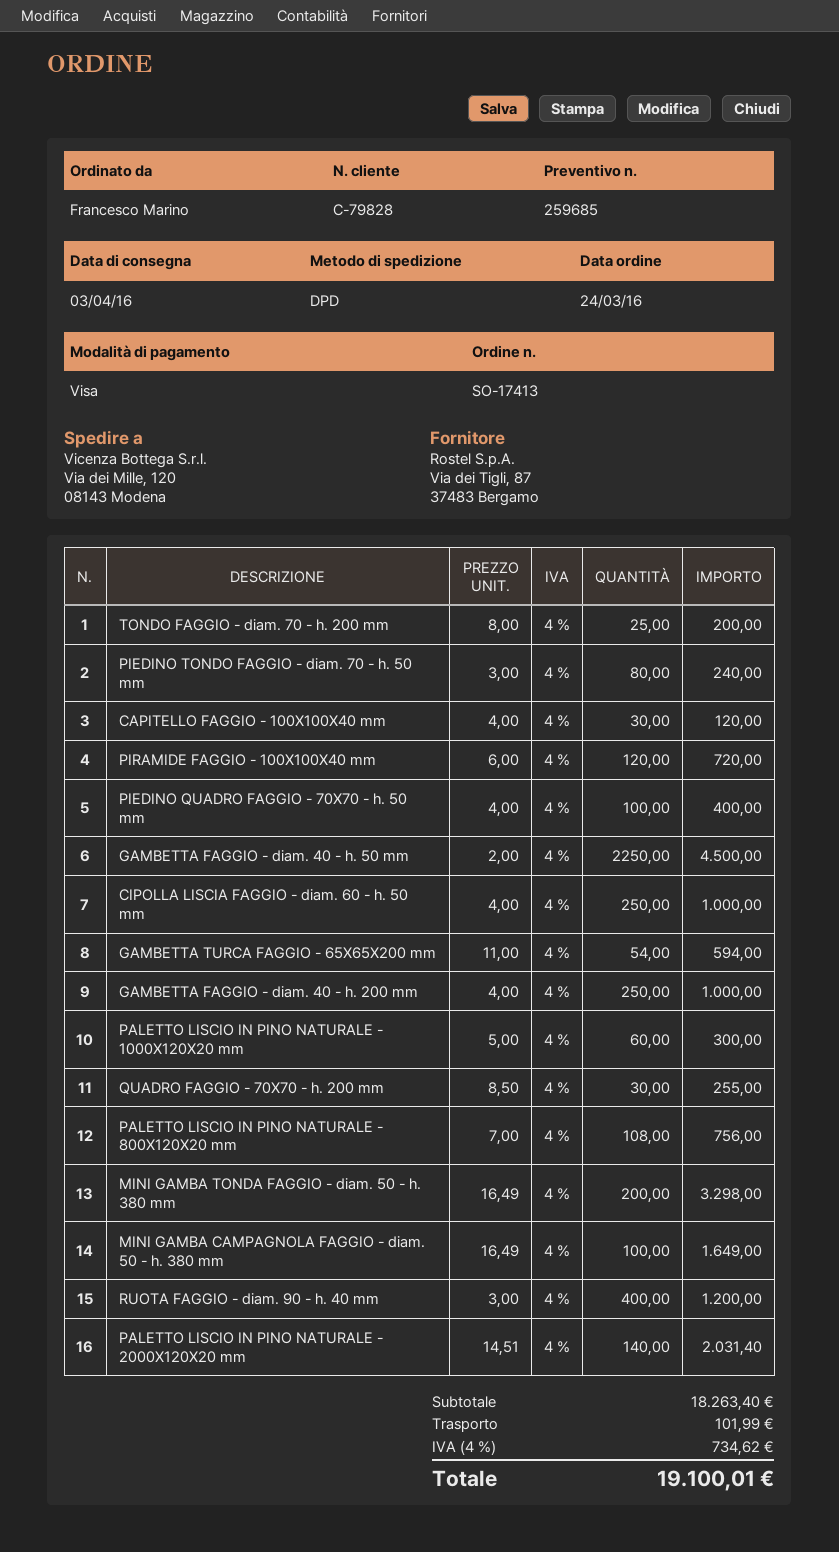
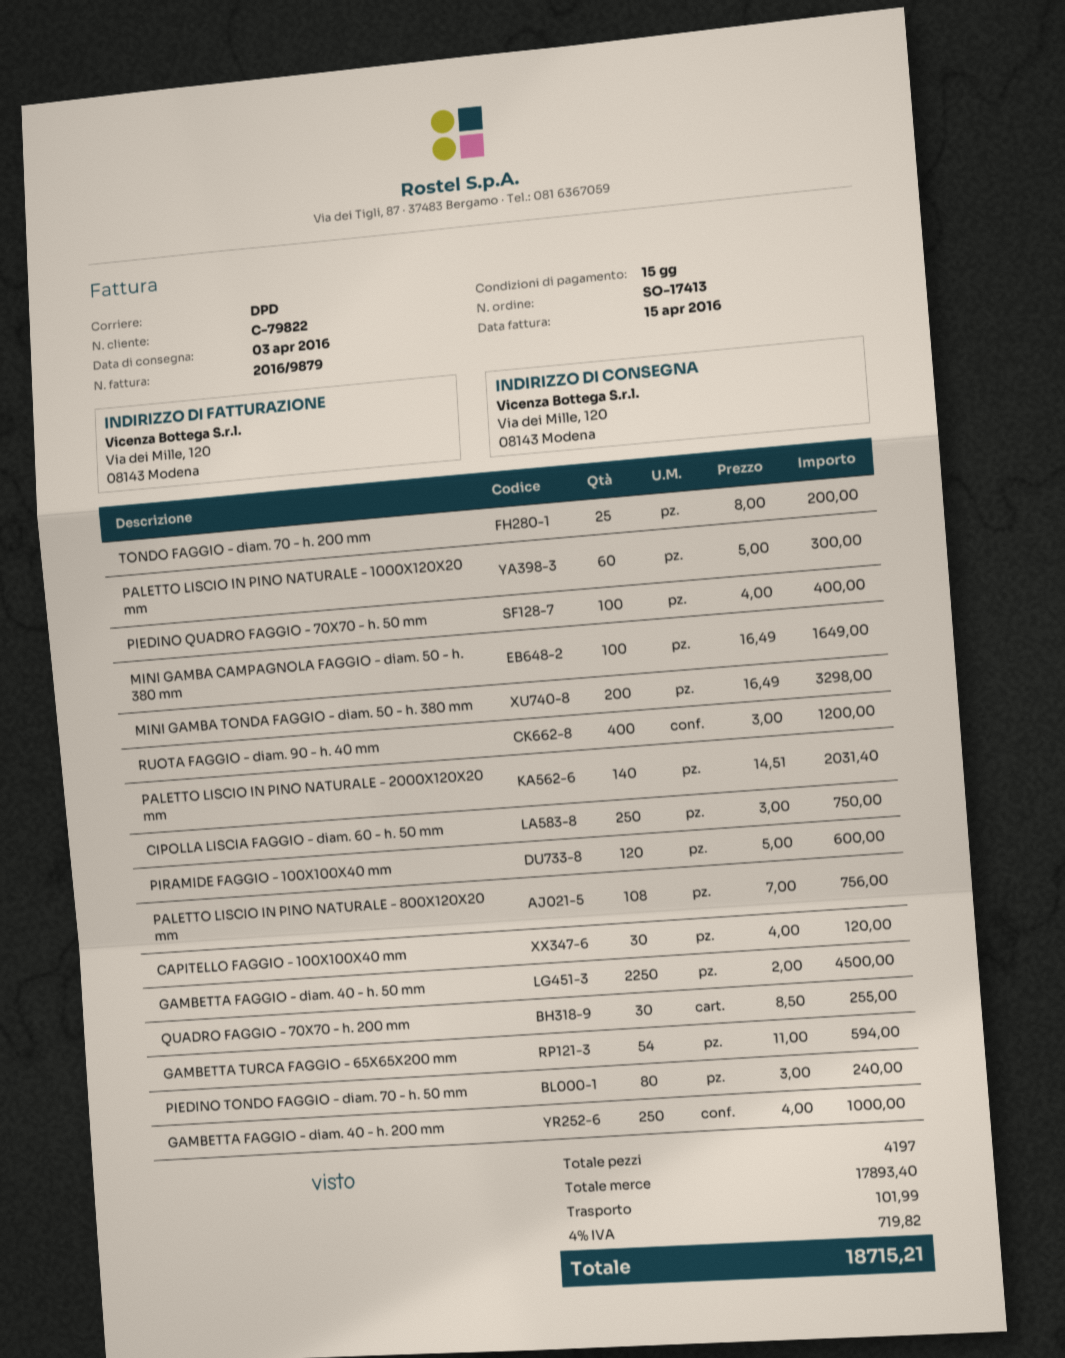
customer number: C-79828 -> C-79822
PIRAMIDE FAGGIO - 100X100X40 mm: 120 x 6.00 = 720.00 -> 120 x 5.00 = 600.00
CIPOLLA LISCIA FAGGIO - diam. 60 - h. 50 mm: 250 x 4.00 = 1000.00 -> 250 x 3.00 = 750.00
subtotal: 18263.40 -> 17893.40
tax: 4% = 734.62 -> 4% = 719.82
total: 19100.01 -> 18715.21

